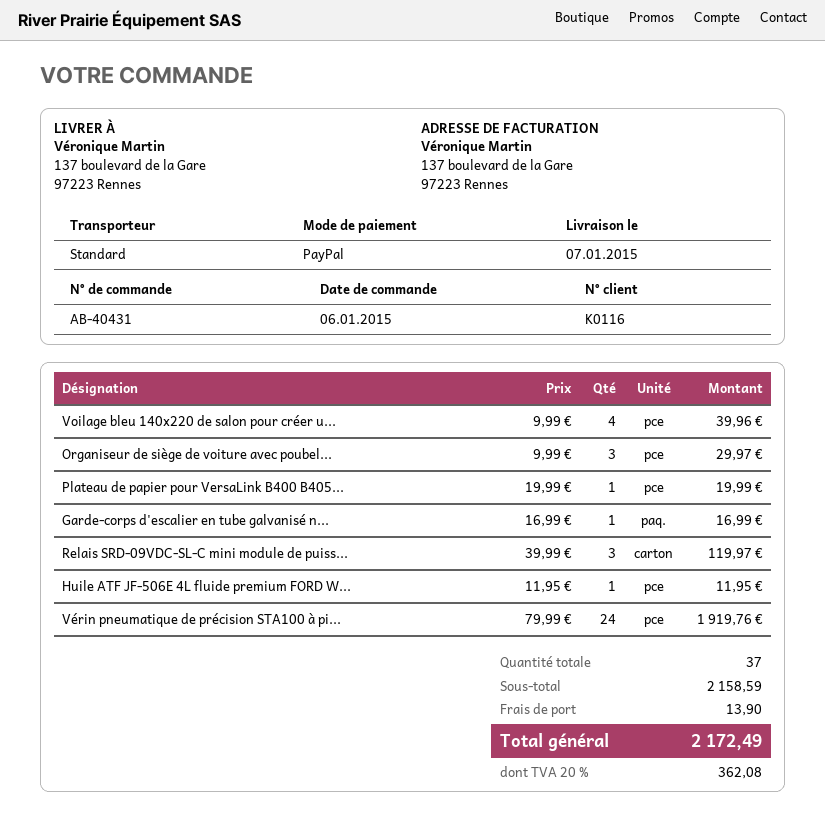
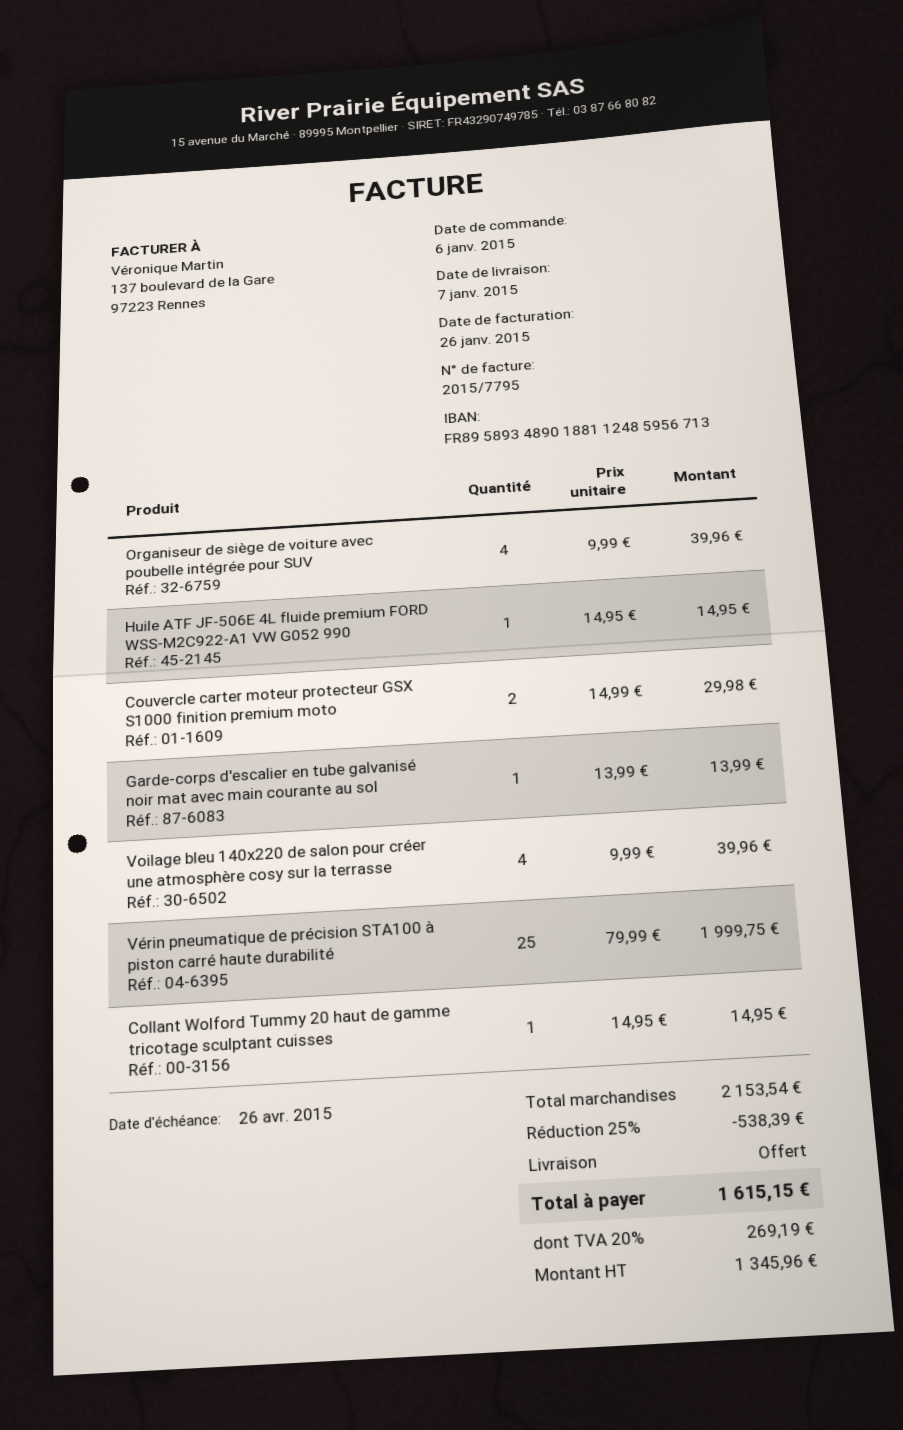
Organiseur de siège de voiture avec poubel...: 3 x 9.99 = 29.97 -> 4 x 9.99 = 39.96
Plateau de papier pour VersaLink B400 B405...: 1 x 19.99 = 19.99 -> none
Garde-corps d'escalier en tube galvanisé n...: 1 x 16.99 = 16.99 -> 1 x 13.99 = 13.99
Relais SRD-09VDC-SL-C mini module de puiss...: 3 x 39.99 = 119.97 -> none
Huile ATF JF-506E 4L fluide premium FORD W...: 1 x 11.95 = 11.95 -> 1 x 14.95 = 14.95
Vérin pneumatique de précision STA100 à pi...: 24 x 79.99 = 1919.76 -> 25 x 79.99 = 1999.75
Couvercle carter moteur protecteur GSX S1000 finition premium moto: none -> 2 x 14.99 = 29.98
Collant Wolford Tummy 20 haut de gamme tricotage sculptant cuisses: none -> 1 x 14.95 = 14.95
subtotal: 2158.59 -> 2153.54
discount: none -> 25% = 538.39
shipping: 13.90 -> 0.00
tax: 20% = 362.08 -> 20% = 269.19
total: 2172.49 -> 1615.15

